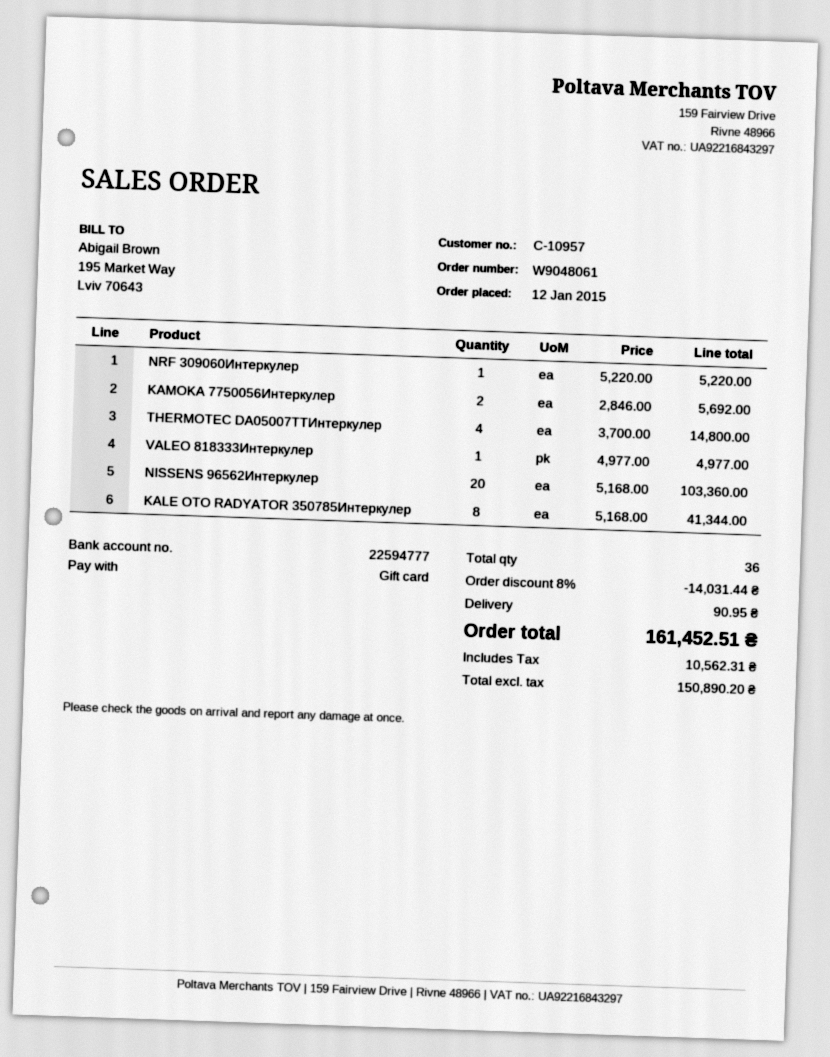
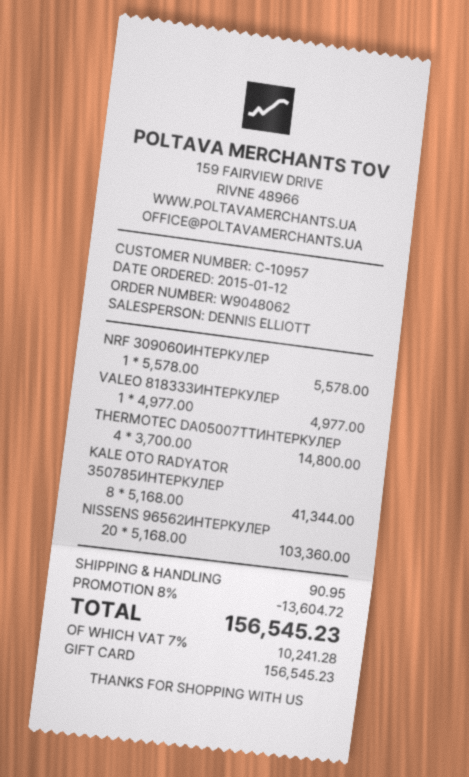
order number: W9048061 -> W9048062
NRF 309060Интеркулер: 1 x 5220.00 = 5220.00 -> 1 x 5578.00 = 5578.00
KAMOKA 7750056Интеркулер: 2 x 2846.00 = 5692.00 -> none
discount: 8% = 14031.44 -> 8% = 13604.72
tax: 10562.31 -> 10241.28
total: 161452.51 -> 156545.23

